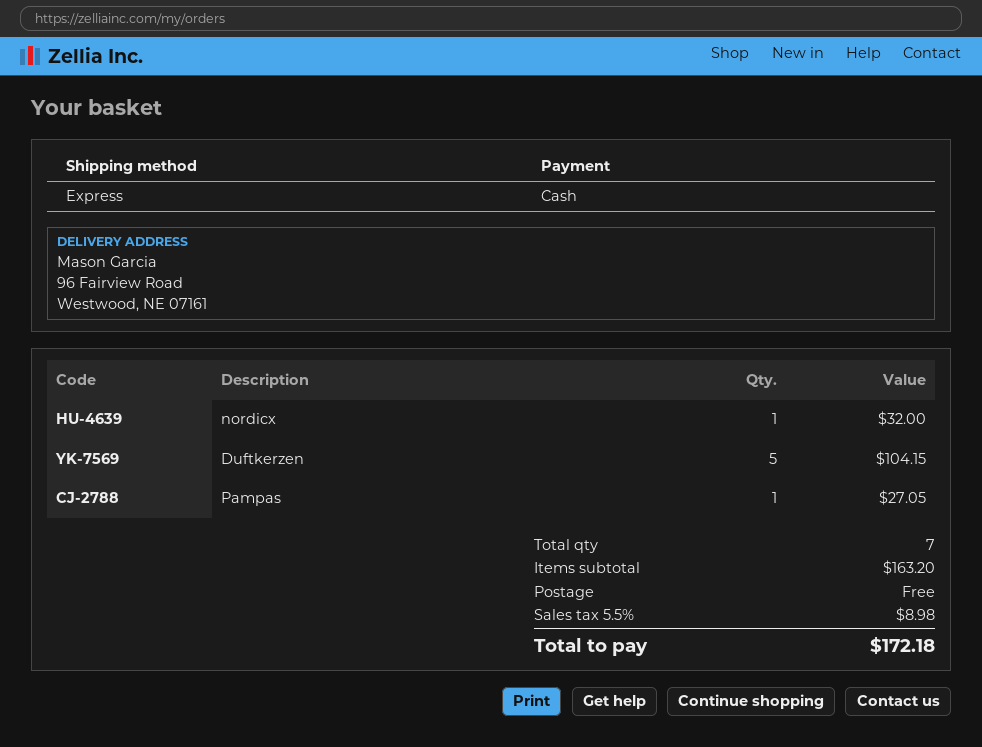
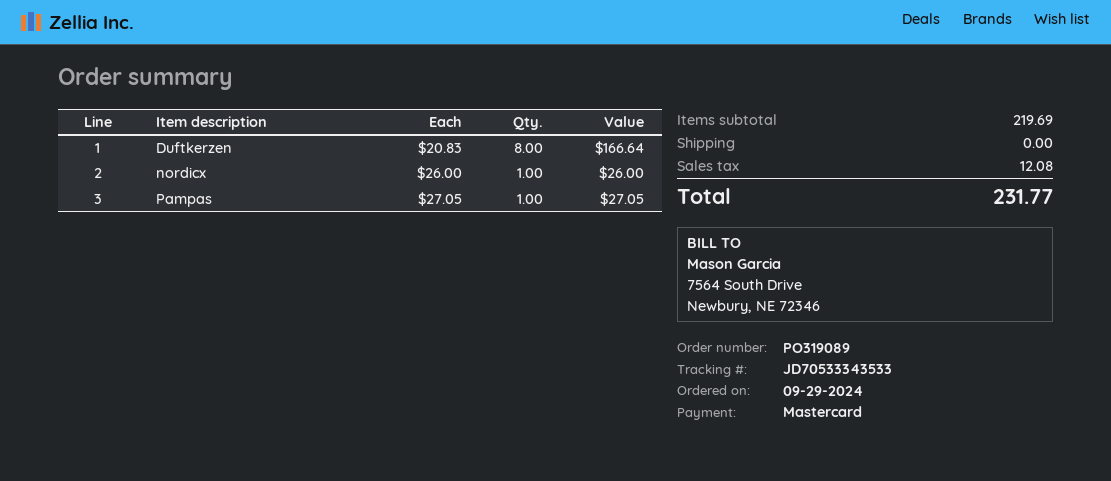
payment method: cash -> Mastercard
nordicx: 1 for 32.00 -> 1 for 26.00
Duftkerzen: 5 for 104.15 -> 8 for 166.64
subtotal: 163.20 -> 219.69
tax: 8.98 -> 12.08
total: 172.18 -> 231.77

